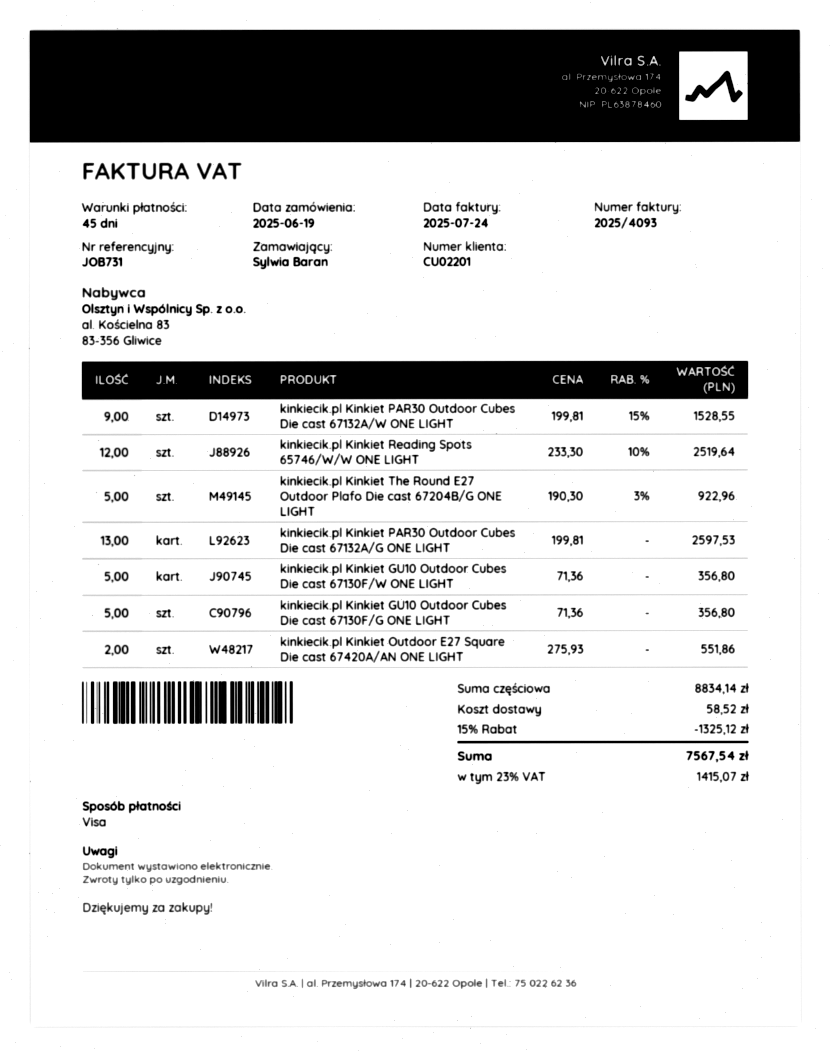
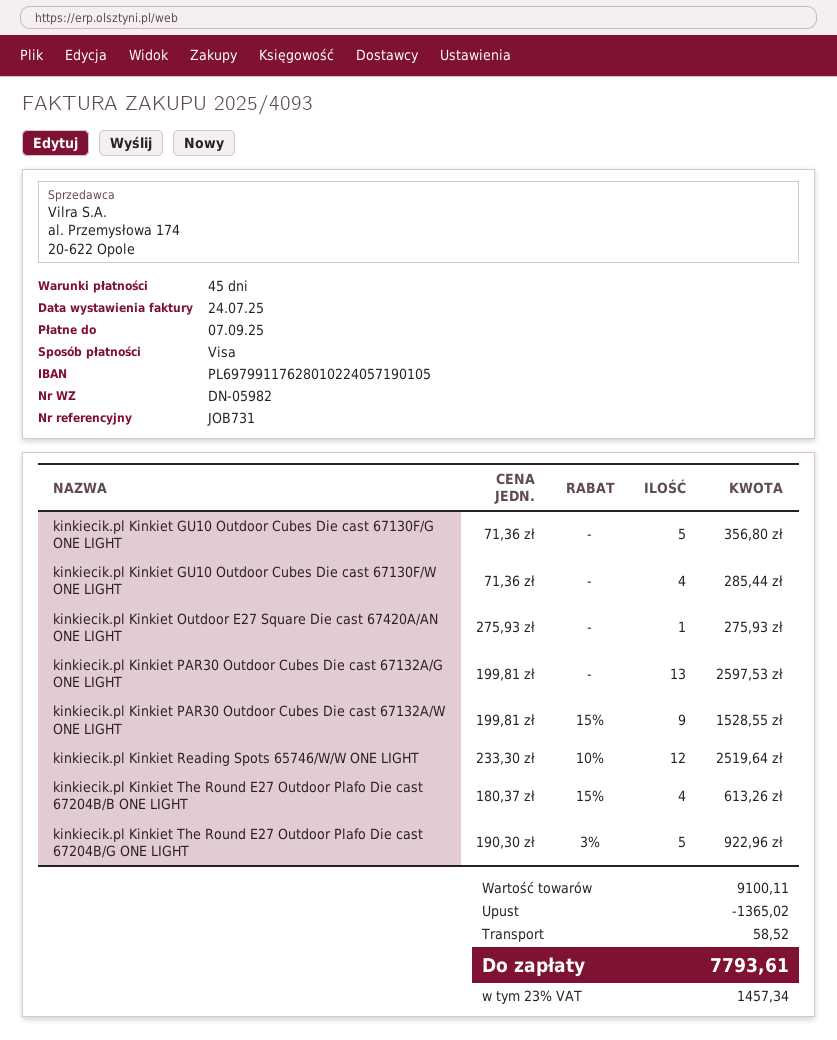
kinkiecik.pl Kinkiet GU10 Outdoor Cubes Die cast 67130F/W ONE LIGHT: 5 x 71.36 = 356.80 -> 4 x 71.36 = 285.44
kinkiecik.pl Kinkiet Outdoor E27 Square Die cast 67420A/AN ONE LIGHT: 2 x 275.93 = 551.86 -> 1 x 275.93 = 275.93
kinkiecik.pl Kinkiet The Round E27 Outdoor Plafo Die cast 67204B/B ONE LIGHT: none -> 4 x 180.37 - 15% = 613.26
subtotal: 8834.14 -> 9100.11
discount: 1325.12 -> 1365.02
tax: 23% = 1415.07 -> 23% = 1457.34
total: 7567.54 -> 7793.61

